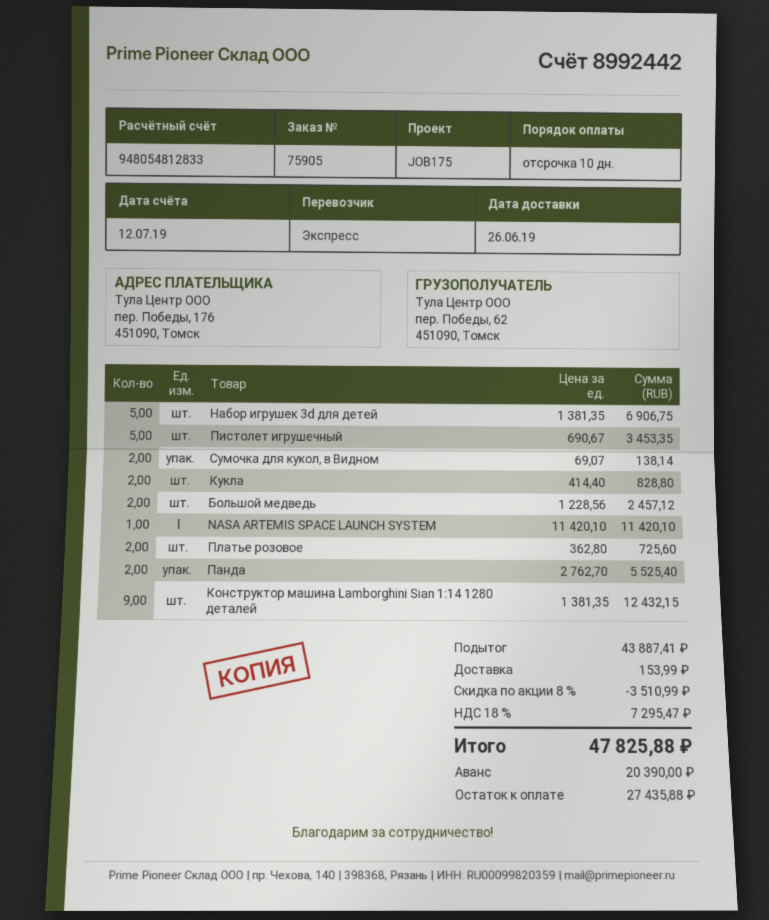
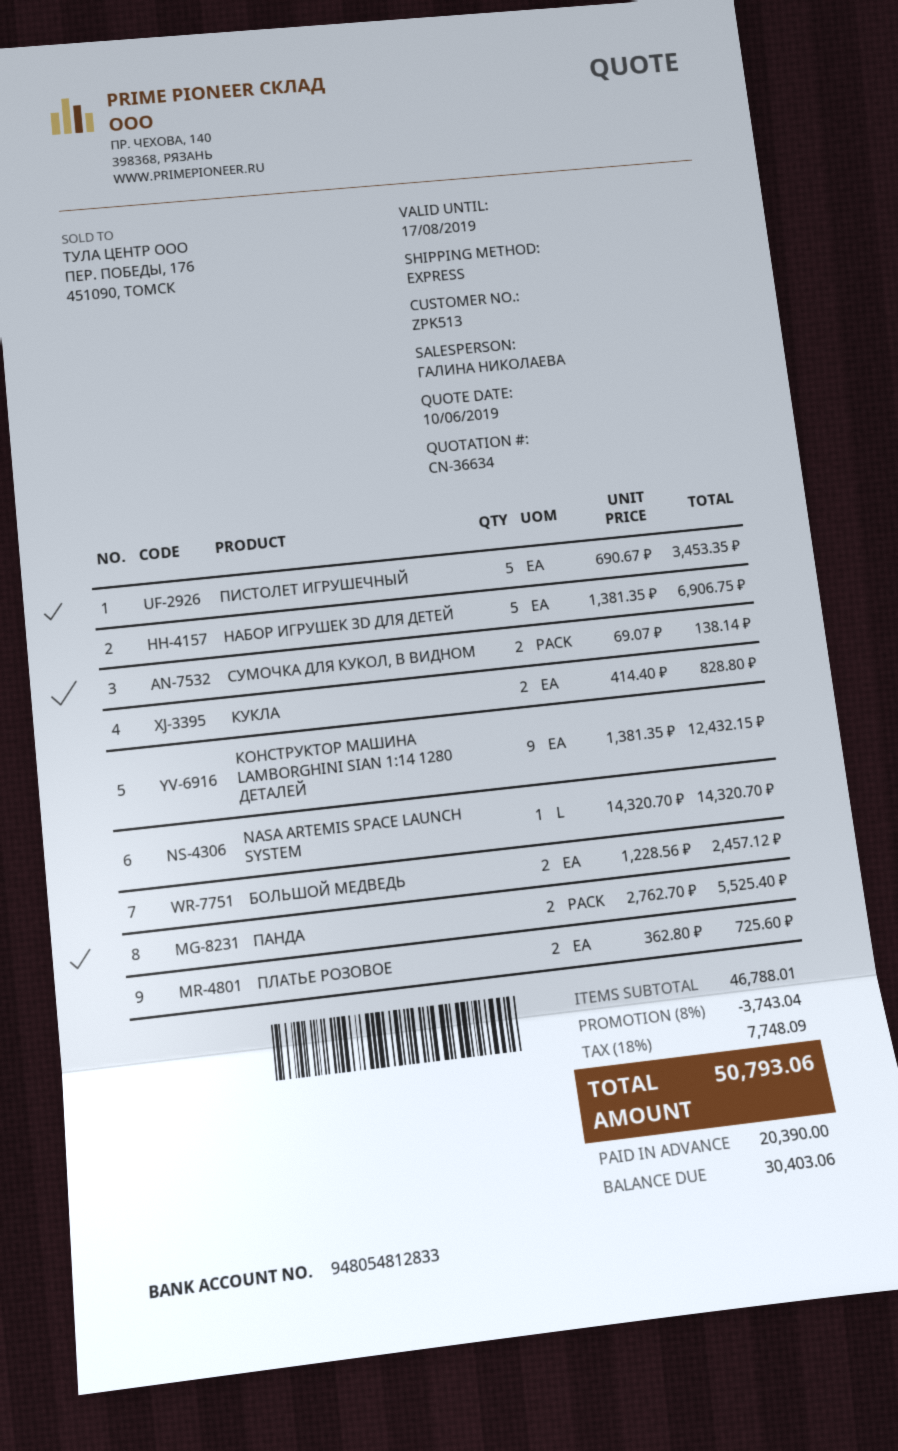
NASA ARTEMIS SPACE LAUNCH SYSTEM: 1 x 11420.10 = 11420.10 -> 1 x 14320.70 = 14320.70
subtotal: 43887.41 -> 46788.01
discount: 8% = 3510.99 -> 8% = 3743.04
shipping: 153.99 -> none
tax: 18% = 7295.47 -> 18% = 7748.09
total: 47825.88 -> 50793.06
balance: 27435.88 -> 30403.06

